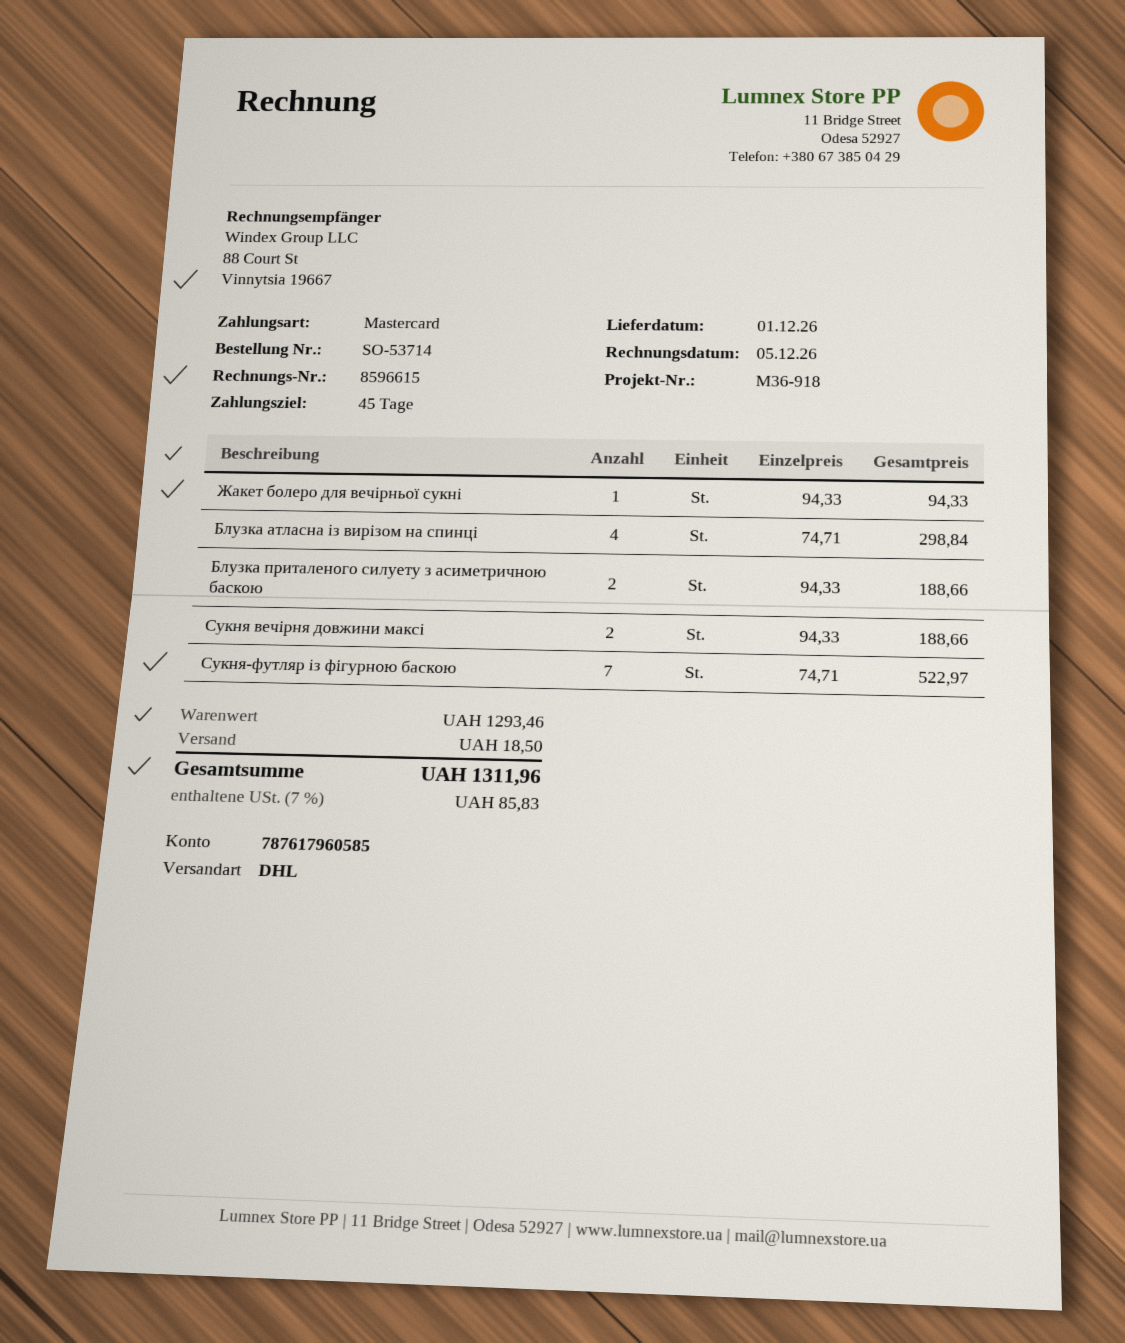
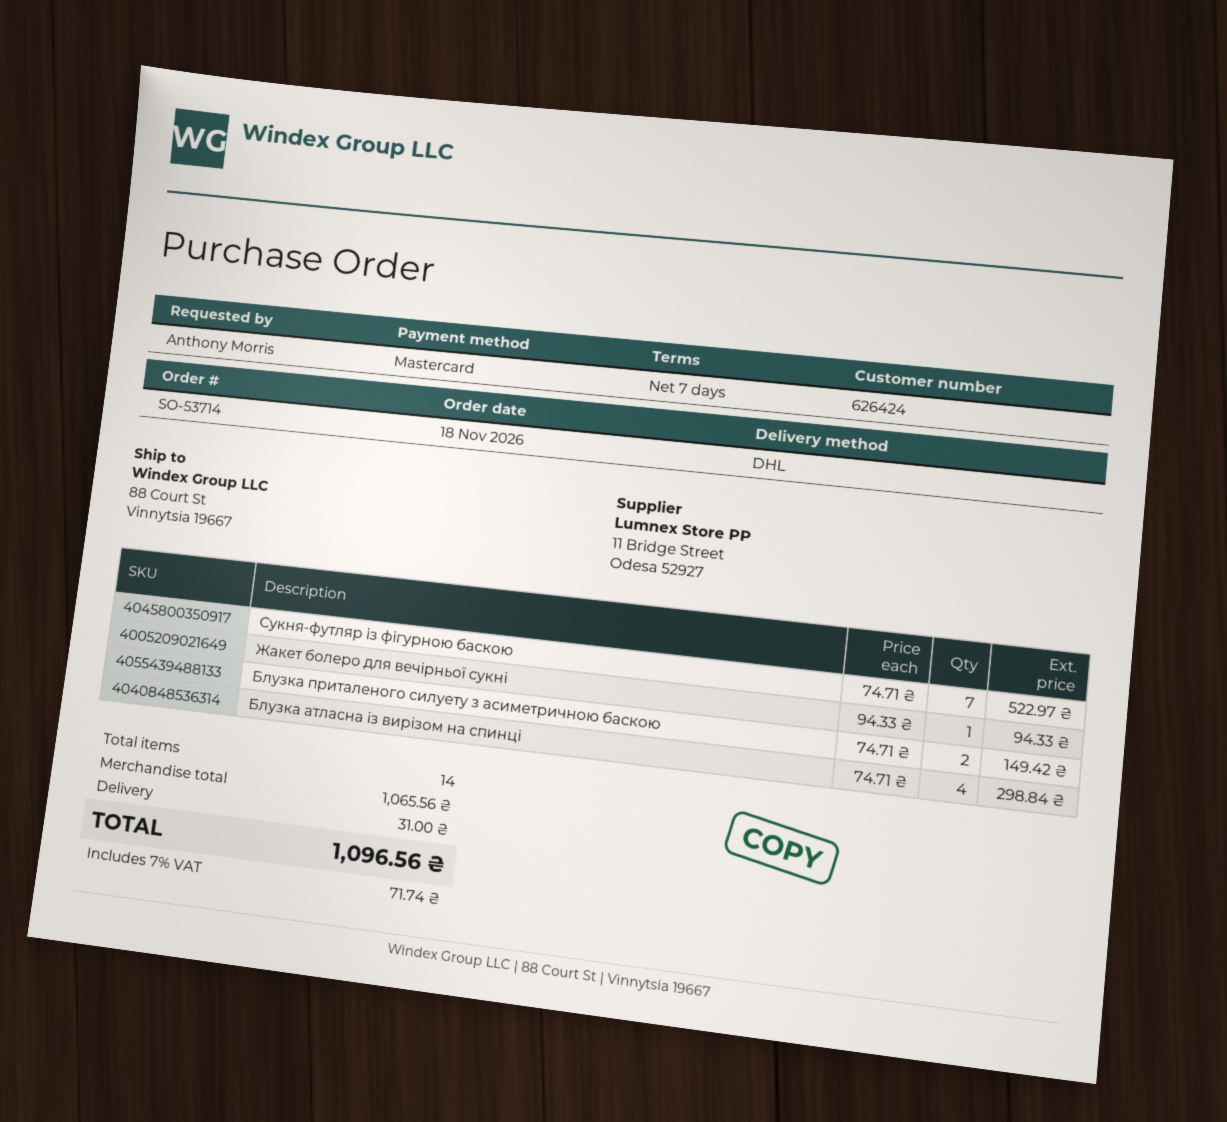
payment terms: 45 days -> 7 days
Блузка приталеного силуету з асиметричною баскою: 2 x 94.33 = 188.66 -> 2 x 74.71 = 149.42
Сукня вечірня довжини максі: 2 x 94.33 = 188.66 -> none
subtotal: 1293.46 -> 1065.56
shipping: 18.50 -> 31.00
tax: 7% = 85.83 -> 7% = 71.74
total: 1311.96 -> 1096.56

